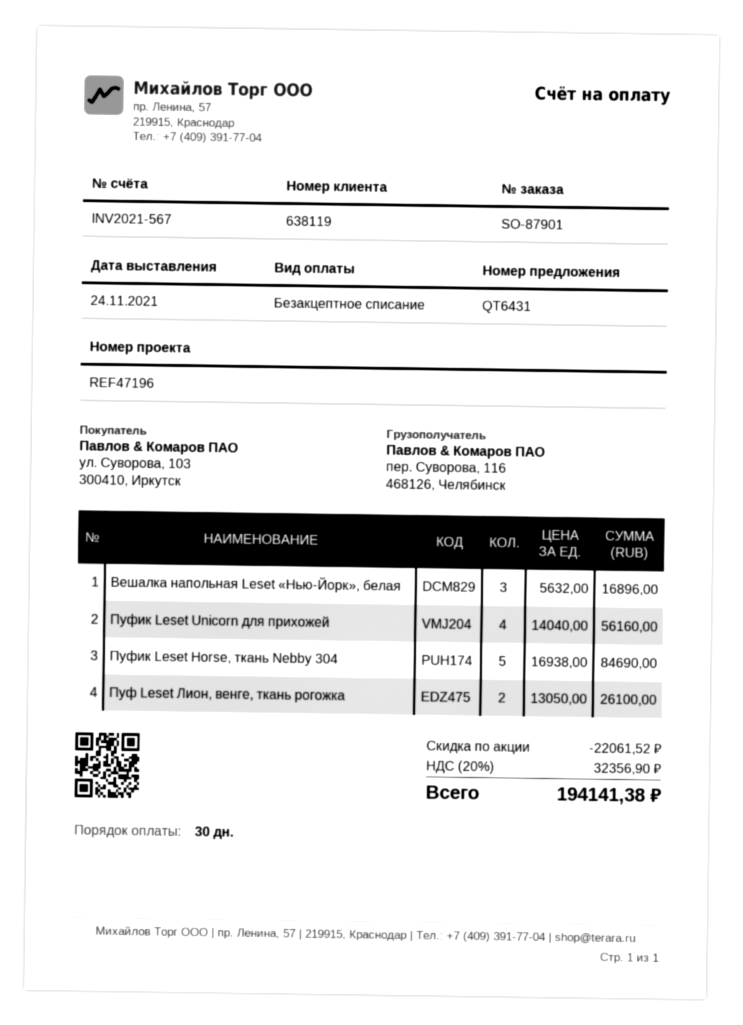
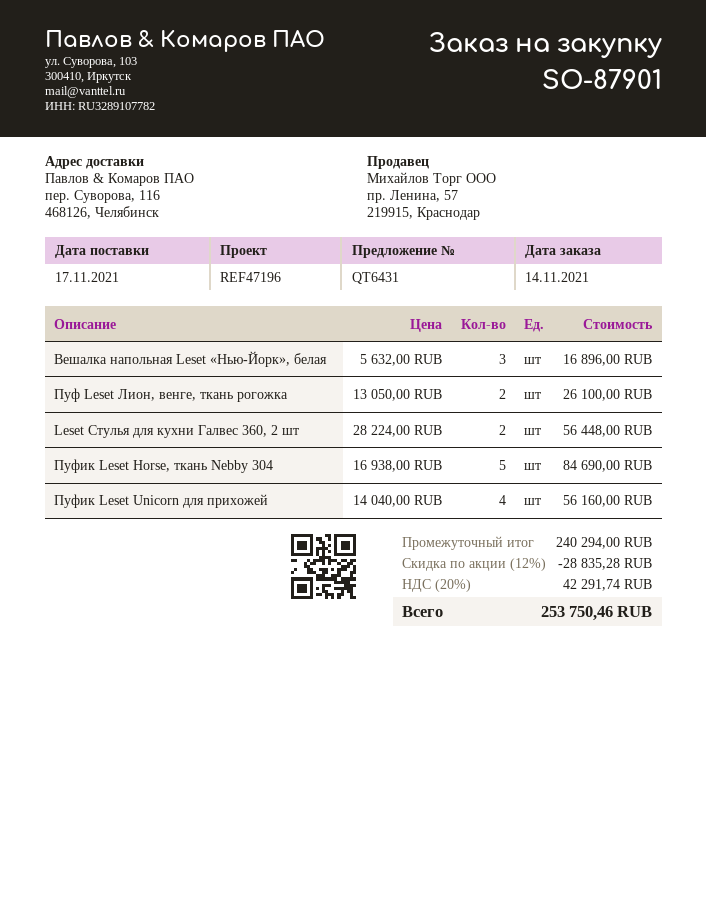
Leset Стулья для кухни Галвес 360, 2 шт: none -> 2 x 28224.00 = 56448.00
discount: 22061.52 -> 28835.28
tax: 20% = 32356.90 -> 20% = 42291.74
total: 194141.38 -> 253750.46

